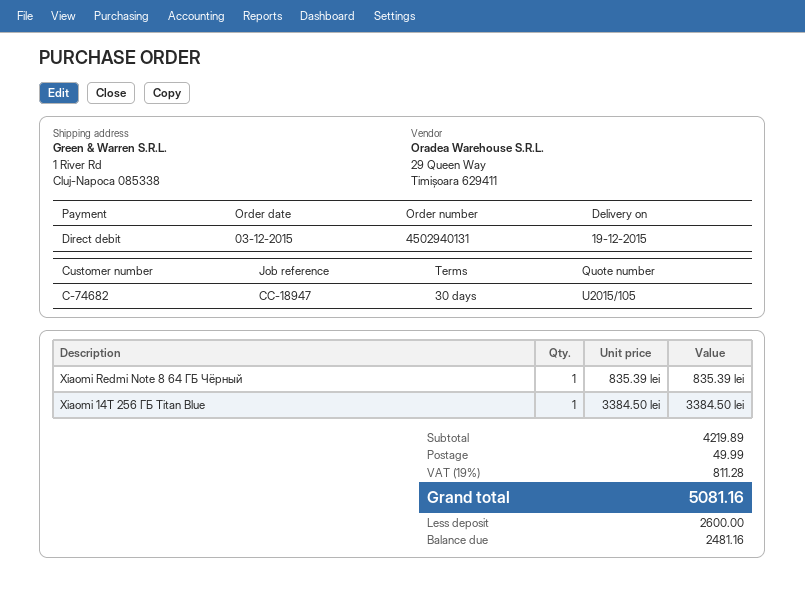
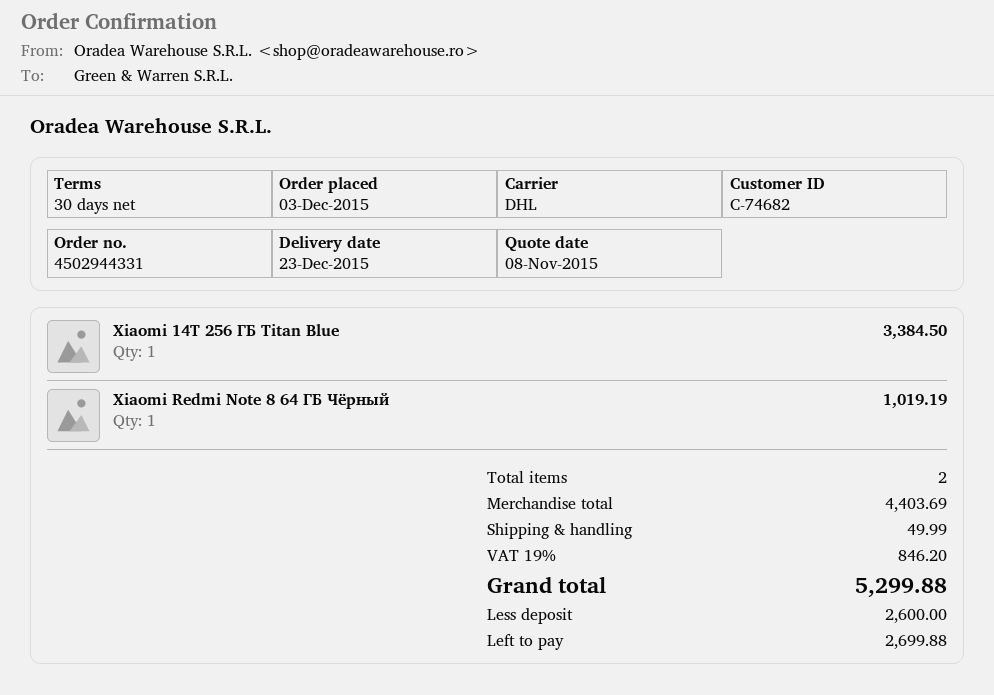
order number: 4502940131 -> 4502944331
delivery date: 2015-12-19 -> 2015-12-23
Xiaomi Redmi Note 8 64 ГБ Чёрный: 1 for 835.39 -> 1 for 1019.19
subtotal: 4219.89 -> 4403.69
tax: 19% = 811.28 -> 19% = 846.20
total: 5081.16 -> 5299.88
balance: 2481.16 -> 2699.88

